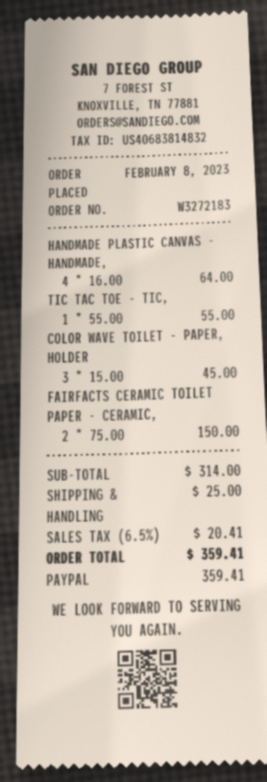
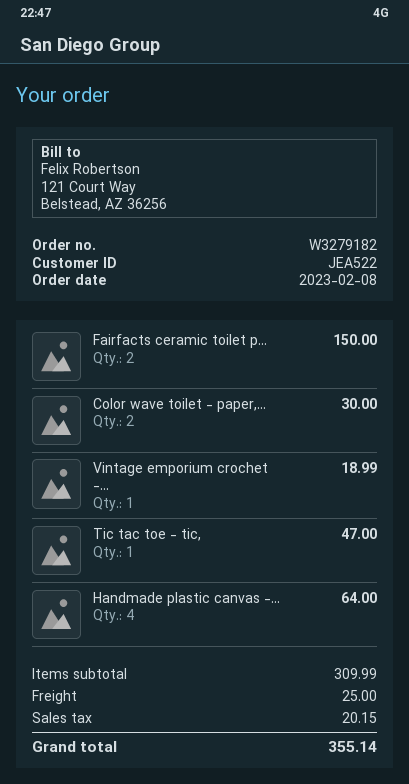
order number: W3272183 -> W3279182
TIC TAC TOE - TIC,: 1 for 55.00 -> 1 for 47.00
COLOR WAVE TOILET - PAPER, HOLDER: 3 for 45.00 -> 2 for 30.00
Vintage emporium crochet -...: none -> 1 for 18.99
subtotal: 314.00 -> 309.99
tax: 20.41 -> 20.15
total: 359.41 -> 355.14

